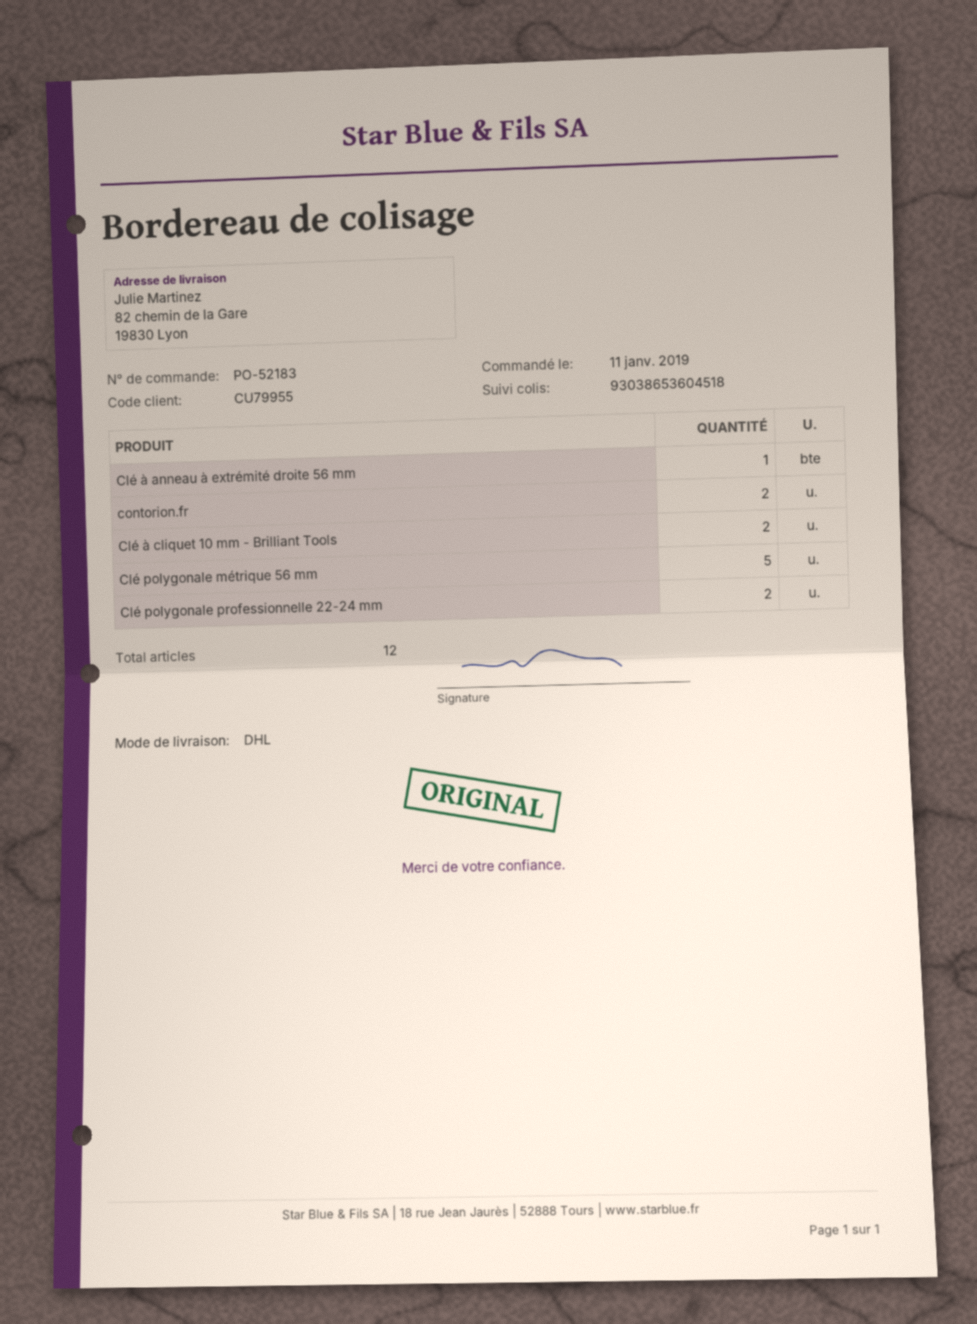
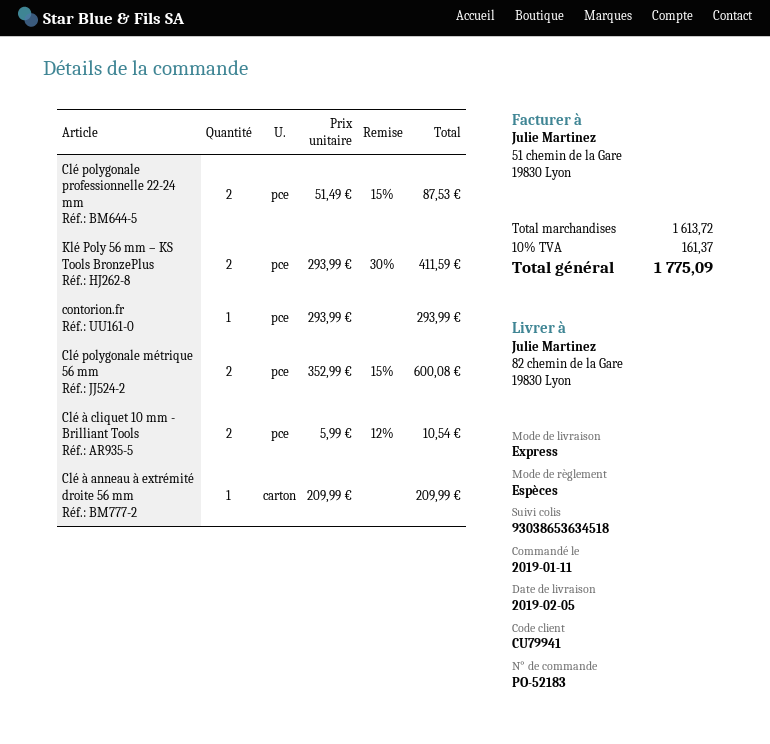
customer number: CU79955 -> CU79941
shipping method: DHL -> express
tracking number: 93038653604518 -> 93038653634518
contorion.fr: 2 -> 1
Clé polygonale métrique 56 mm: 5 -> 2
Klé Poly 56 mm – KS Tools BronzePlus: none -> 2

